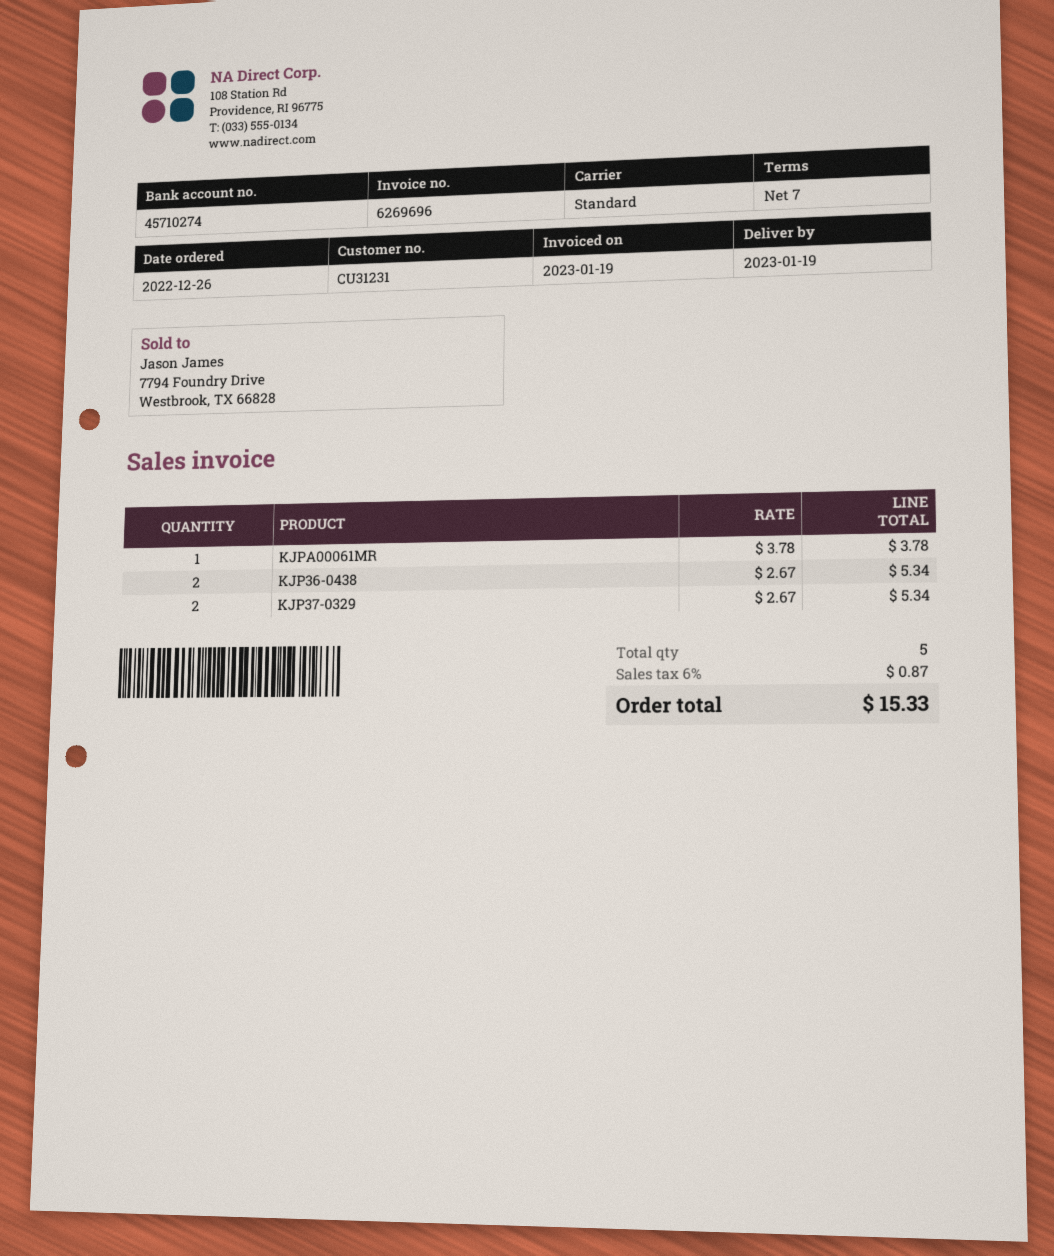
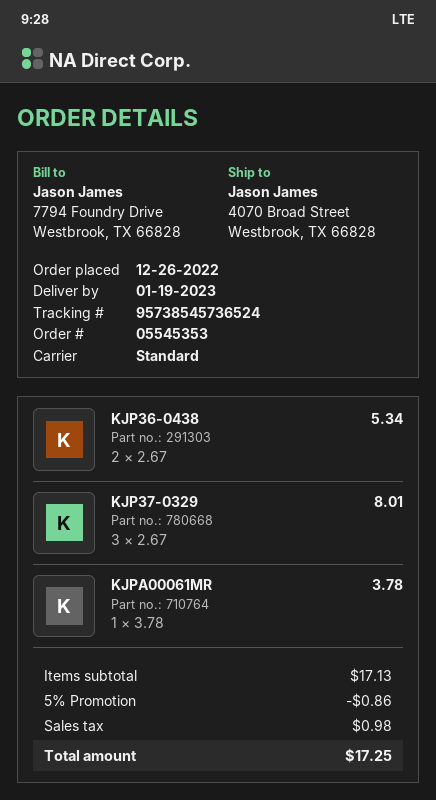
KJP37-0329: 2 x 2.67 = 5.34 -> 3 x 2.67 = 8.01
discount: none -> 5% = 0.86
tax: 0.87 -> 0.98
total: 15.33 -> 17.25

